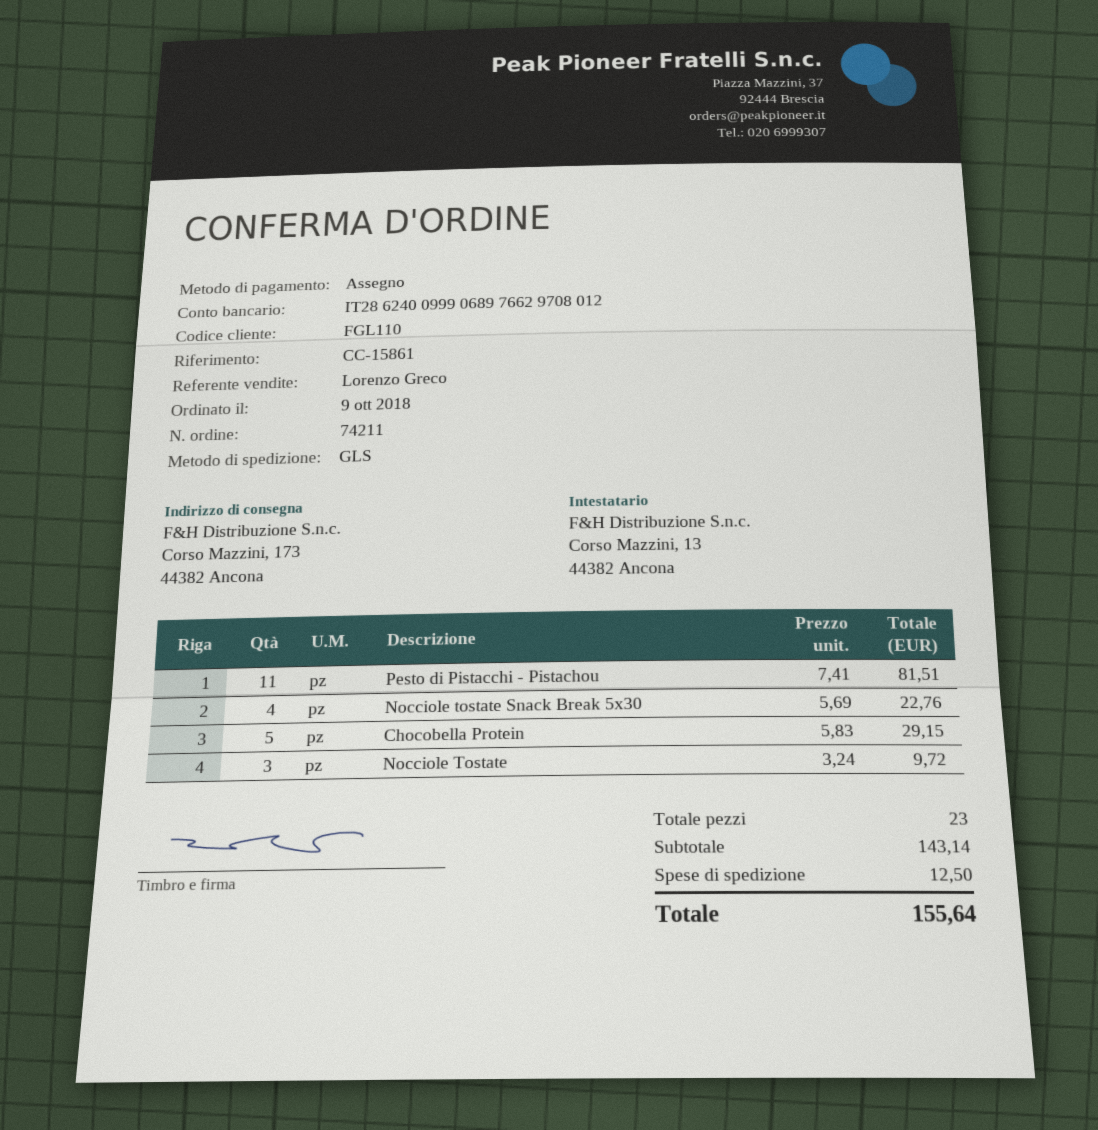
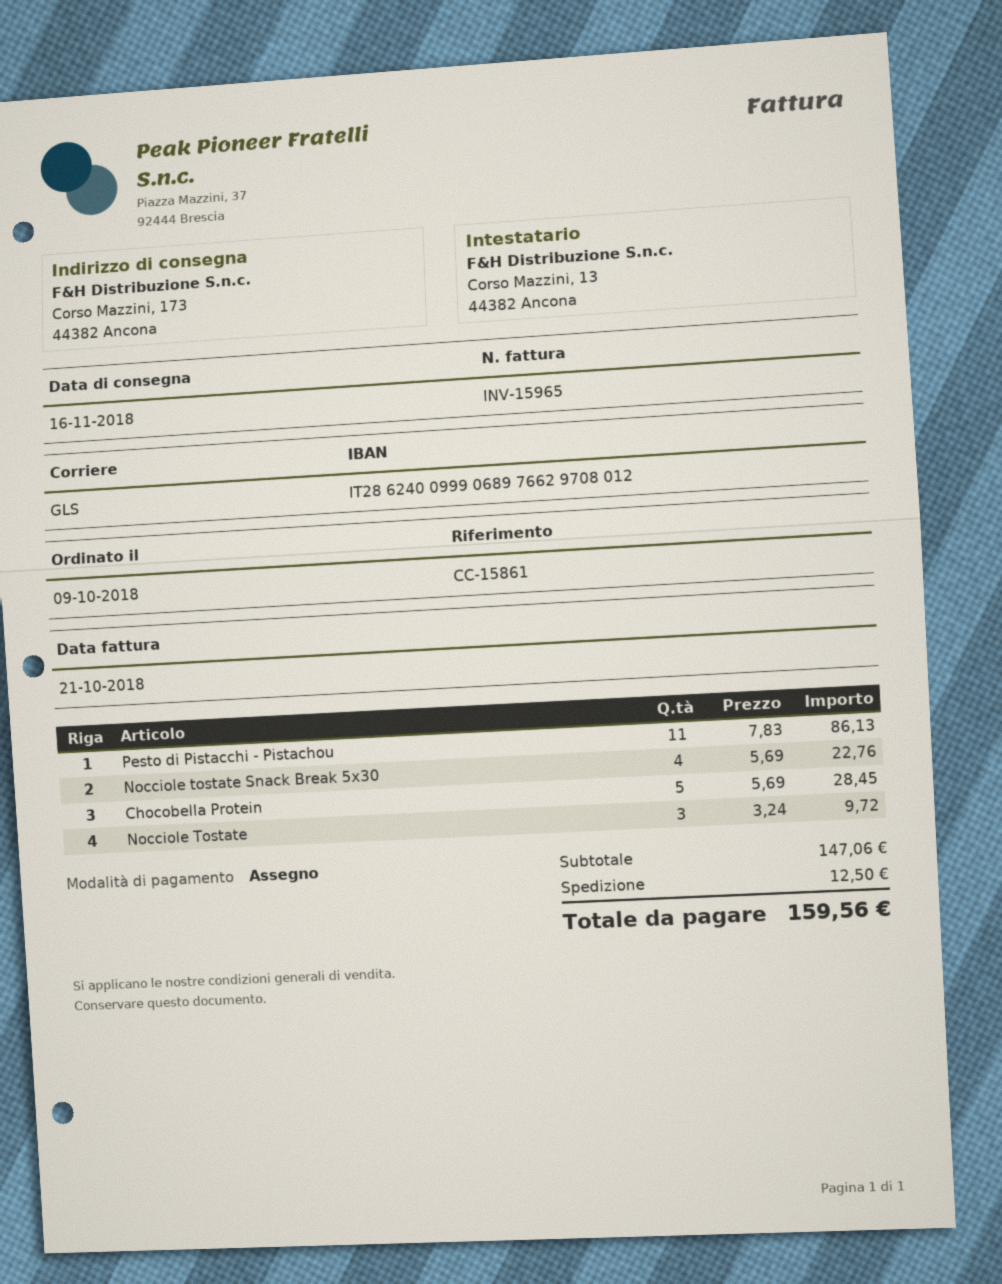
Pesto di Pistacchi - Pistachou: 11 x 7.41 = 81.51 -> 11 x 7.83 = 86.13
Chocobella Protein: 5 x 5.83 = 29.15 -> 5 x 5.69 = 28.45
subtotal: 143.14 -> 147.06
total: 155.64 -> 159.56

